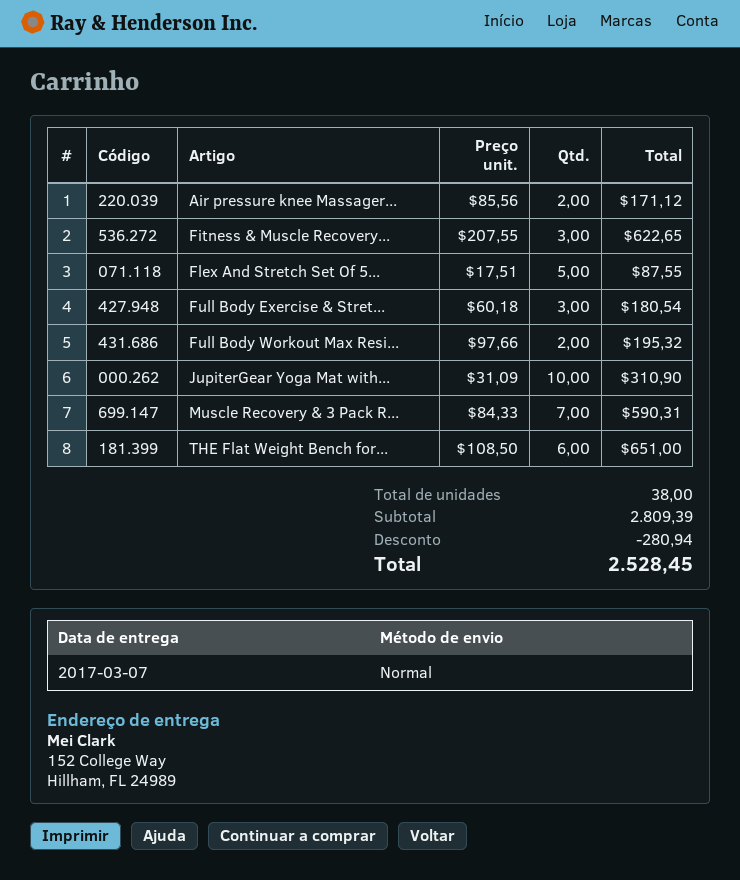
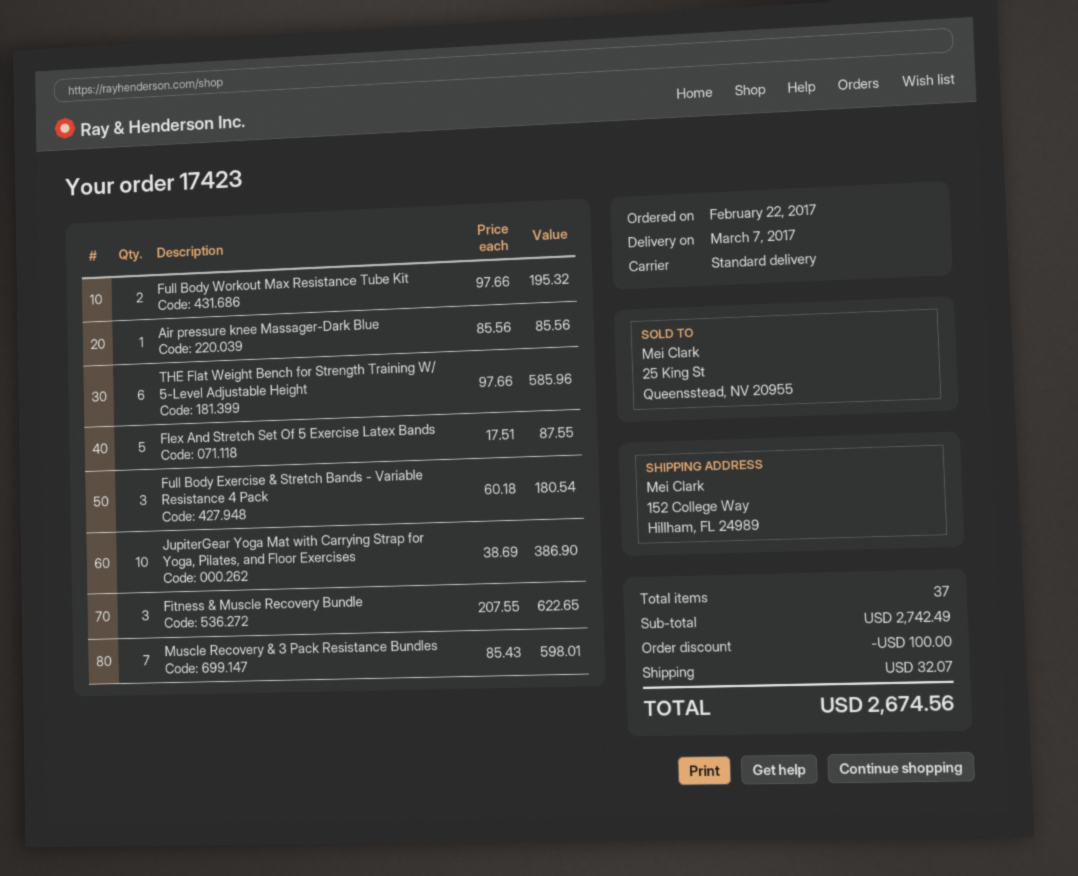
Air pressure knee Massager...: 2 x 85.56 = 171.12 -> 1 x 85.56 = 85.56
JupiterGear Yoga Mat with...: 10 x 31.09 = 310.90 -> 10 x 38.69 = 386.90
Muscle Recovery & 3 Pack R...: 7 x 84.33 = 590.31 -> 7 x 85.43 = 598.01
THE Flat Weight Bench for...: 6 x 108.50 = 651.00 -> 6 x 97.66 = 585.96
total quantity: 38 -> 37
subtotal: 2809.39 -> 2742.49
discount: 280.94 -> 100.00
shipping: none -> 32.07
total: 2528.45 -> 2674.56

